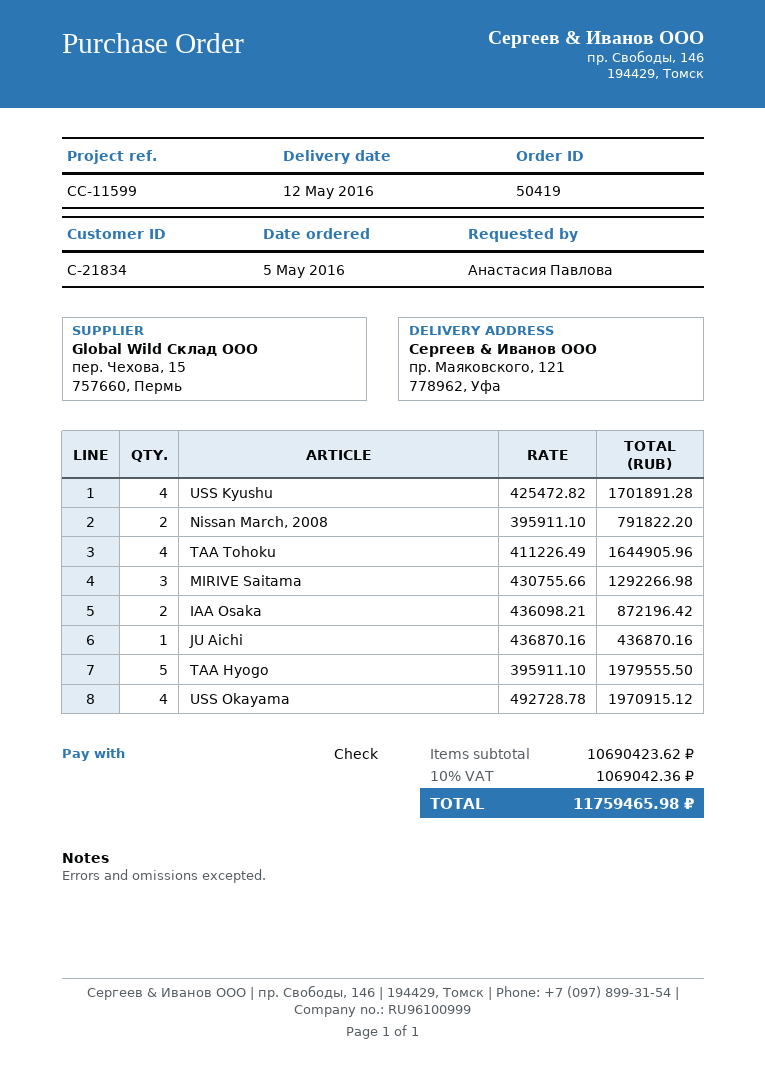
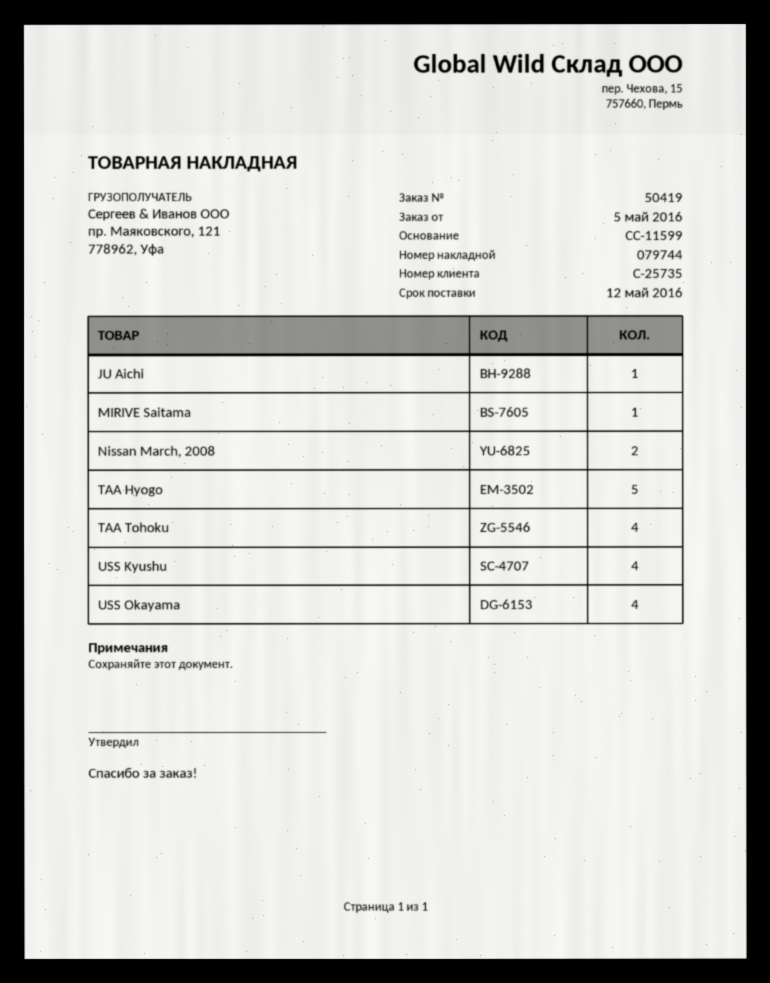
customer number: C-21834 -> C-25735
MIRIVE Saitama: 3 -> 1
IAA Osaka: 2 -> none

